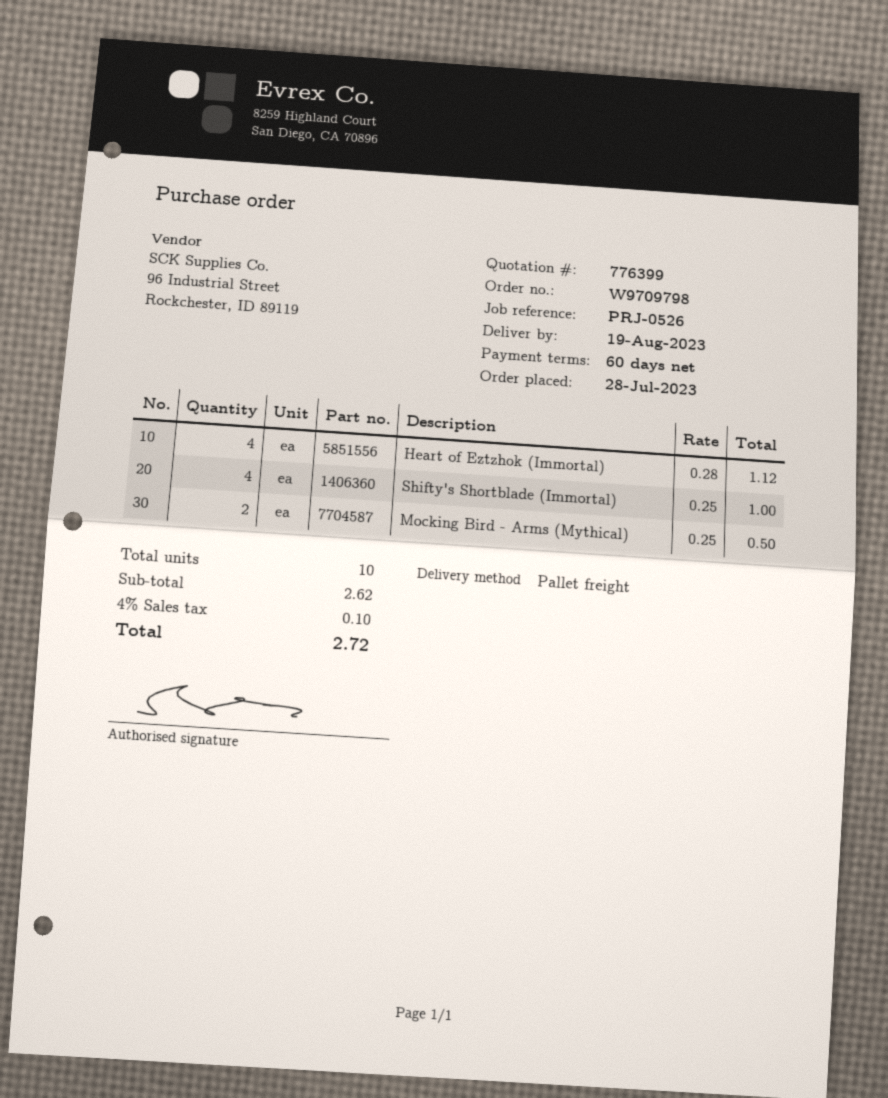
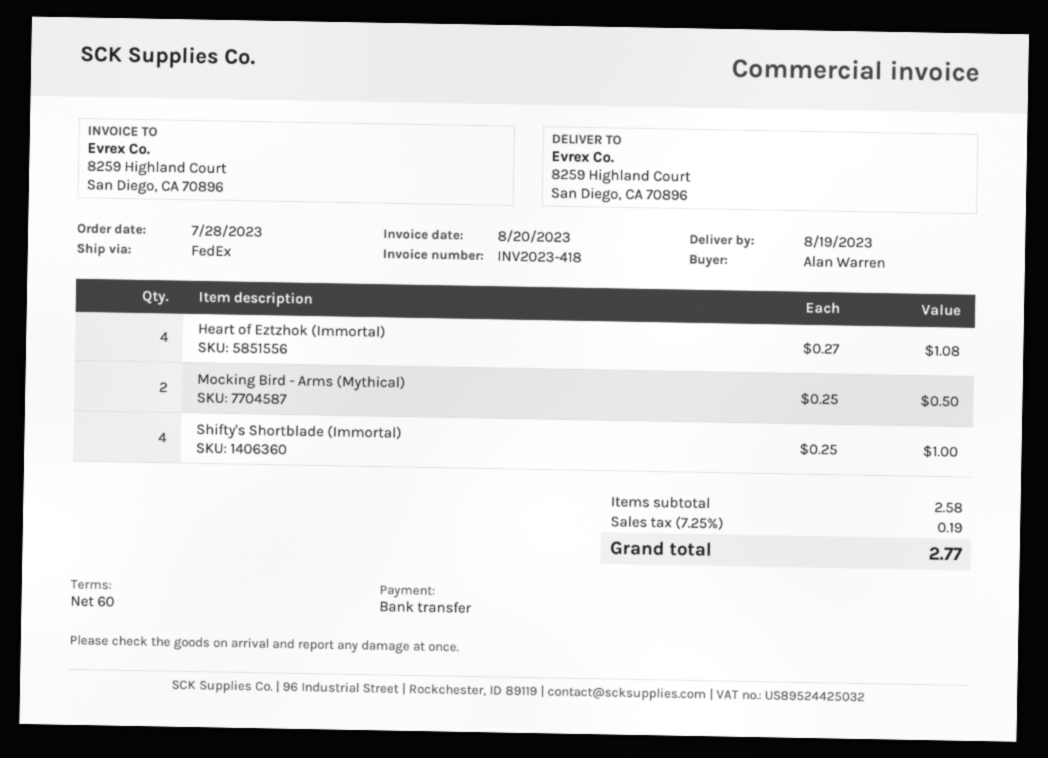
shipping method: pallet freight -> FedEx
Heart of Eztzhok (Immortal): 4 x 0.28 = 1.12 -> 4 x 0.27 = 1.08
subtotal: 2.62 -> 2.58
tax: 4% = 0.10 -> 7.25% = 0.19
total: 2.72 -> 2.77

